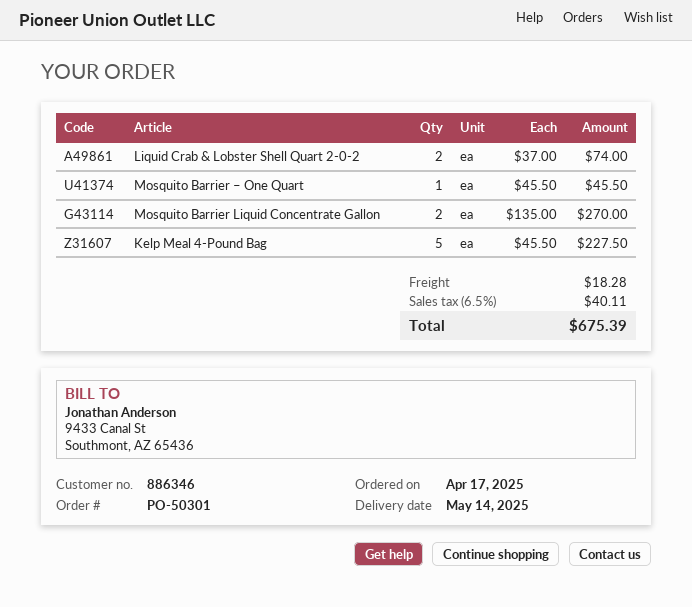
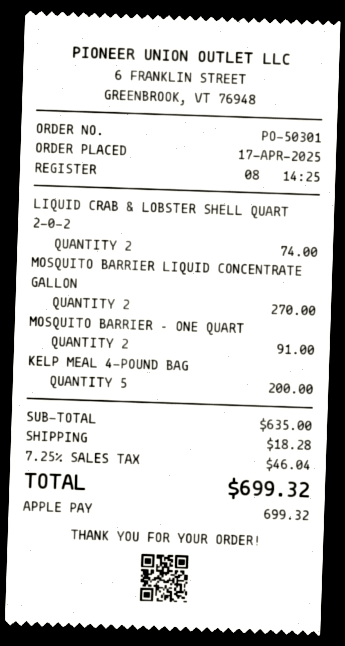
Mosquito Barrier – One Quart: 1 for 45.50 -> 2 for 91.00
Kelp Meal 4-Pound Bag: 5 for 227.50 -> 5 for 200.00
tax: 6.5% = 40.11 -> 7.25% = 46.04
total: 675.39 -> 699.32

